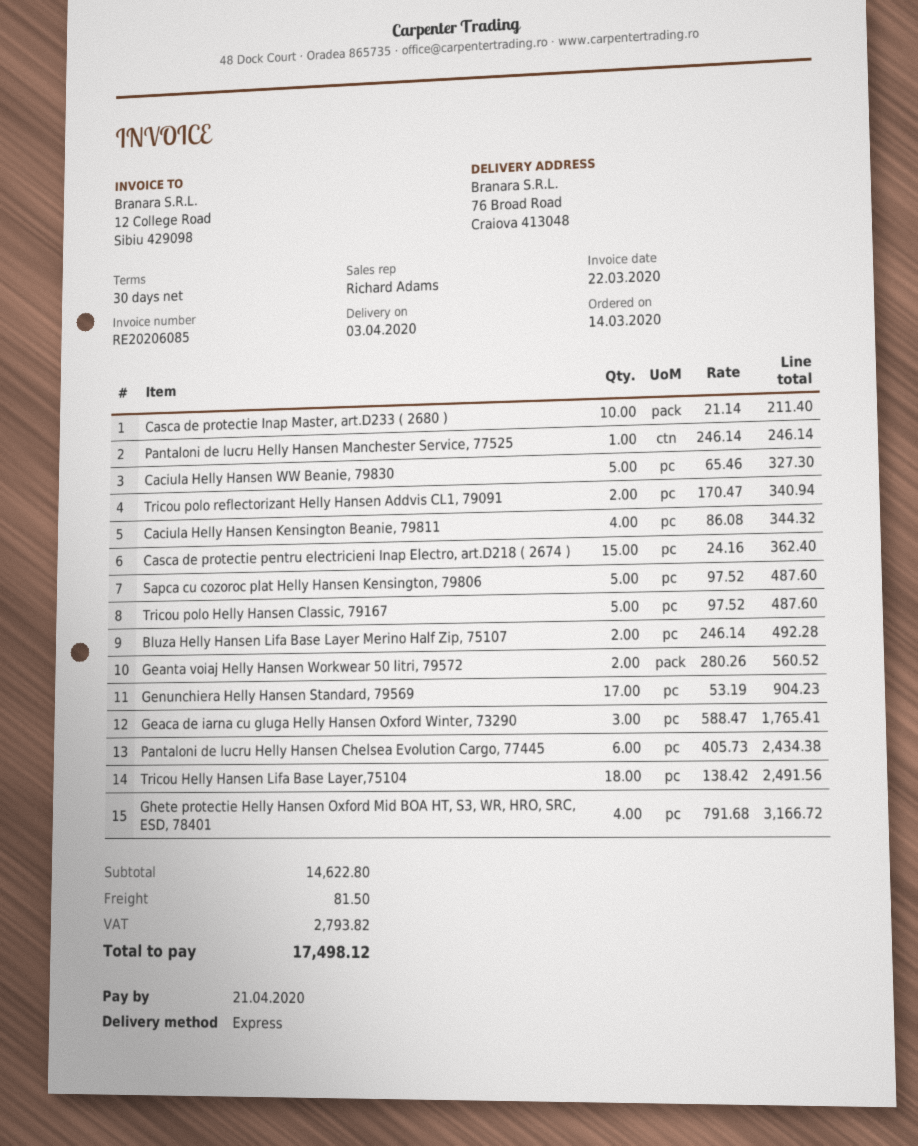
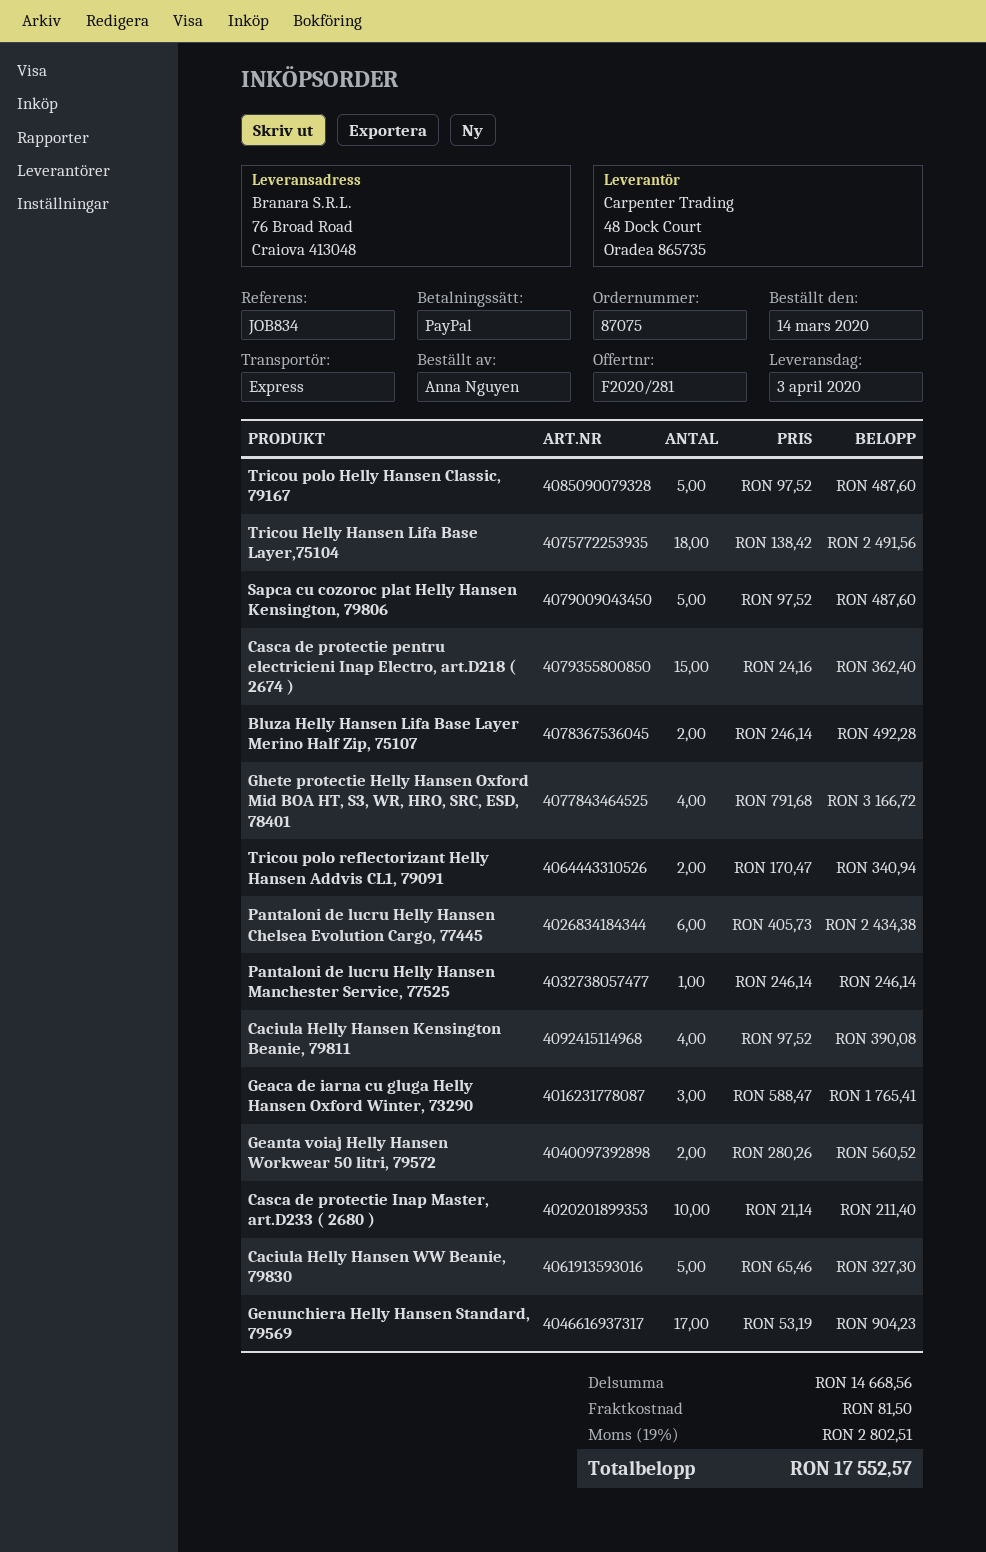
Caciula Helly Hansen Kensington Beanie, 79811: 4 x 86.08 = 344.32 -> 4 x 97.52 = 390.08
subtotal: 14622.80 -> 14668.56
tax: 2793.82 -> 2802.51
total: 17498.12 -> 17552.57

